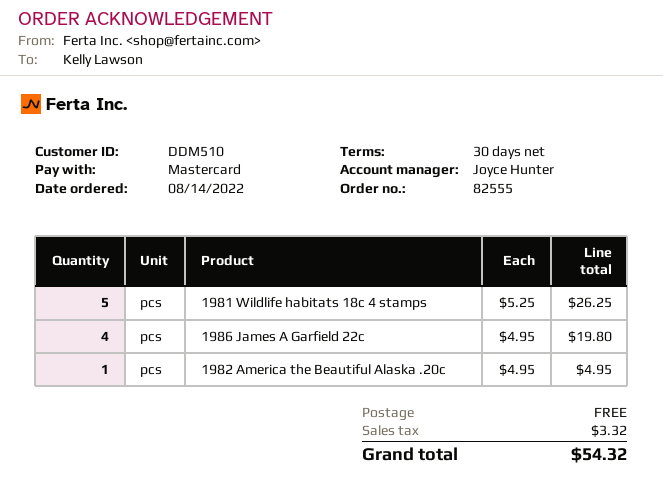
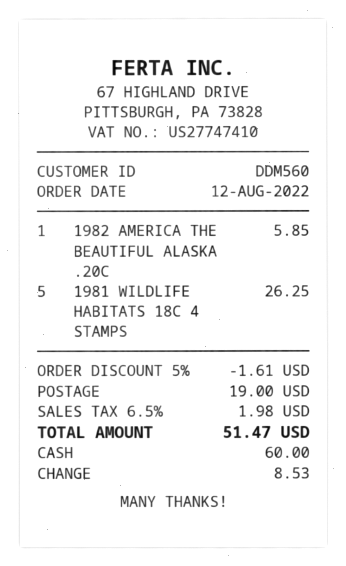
order date: 2022-08-14 -> 2022-08-12
customer number: DDM510 -> DDM560
payment method: Mastercard -> cash
1986 James A Garfield 22c: 4 for 19.80 -> none
1982 America the Beautiful Alaska .20c: 1 for 4.95 -> 1 for 5.85
discount: none -> 5% = 1.61
shipping: 0.00 -> 19.00
tax: 3.32 -> 1.98
total: 54.32 -> 51.47

